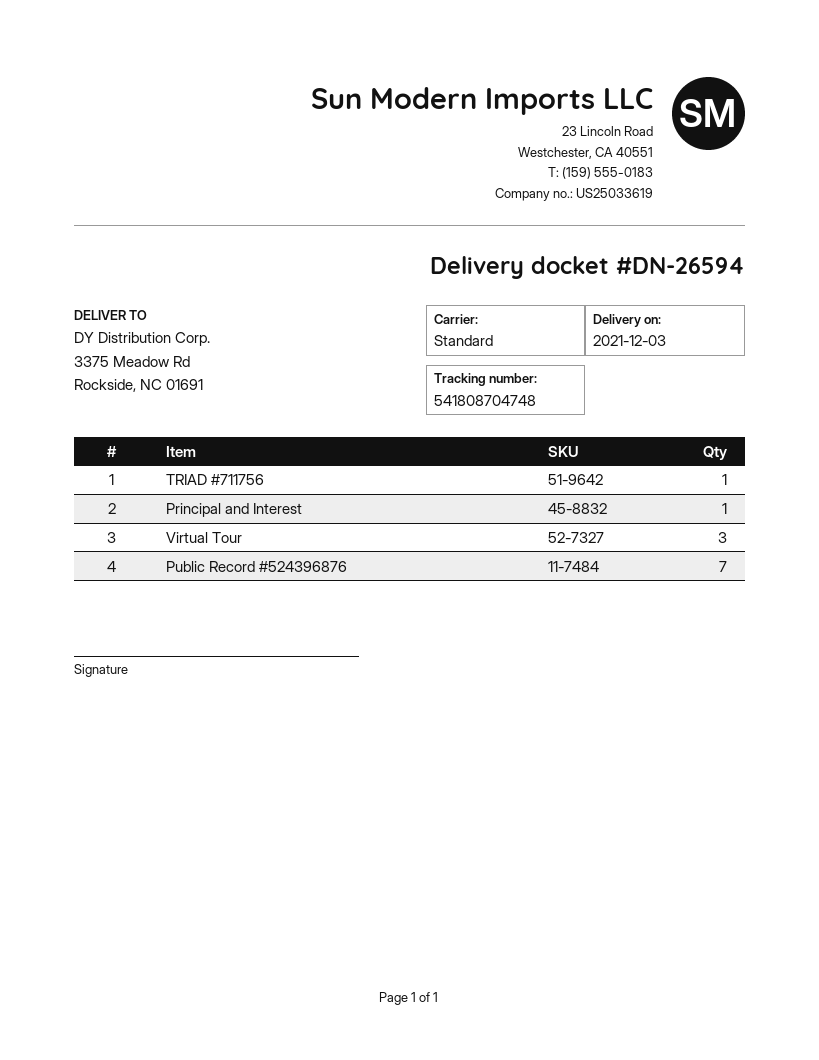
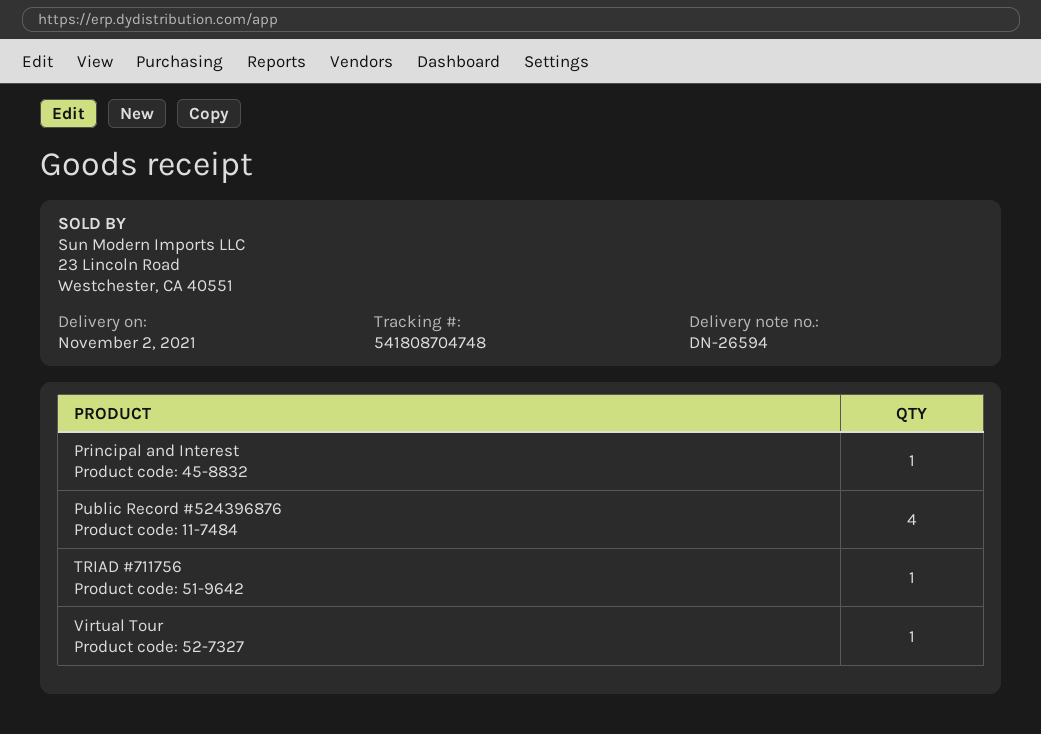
delivery date: 2021-12-03 -> 2021-11-02
Virtual Tour: 3 -> 1
Public Record #524396876: 7 -> 4

